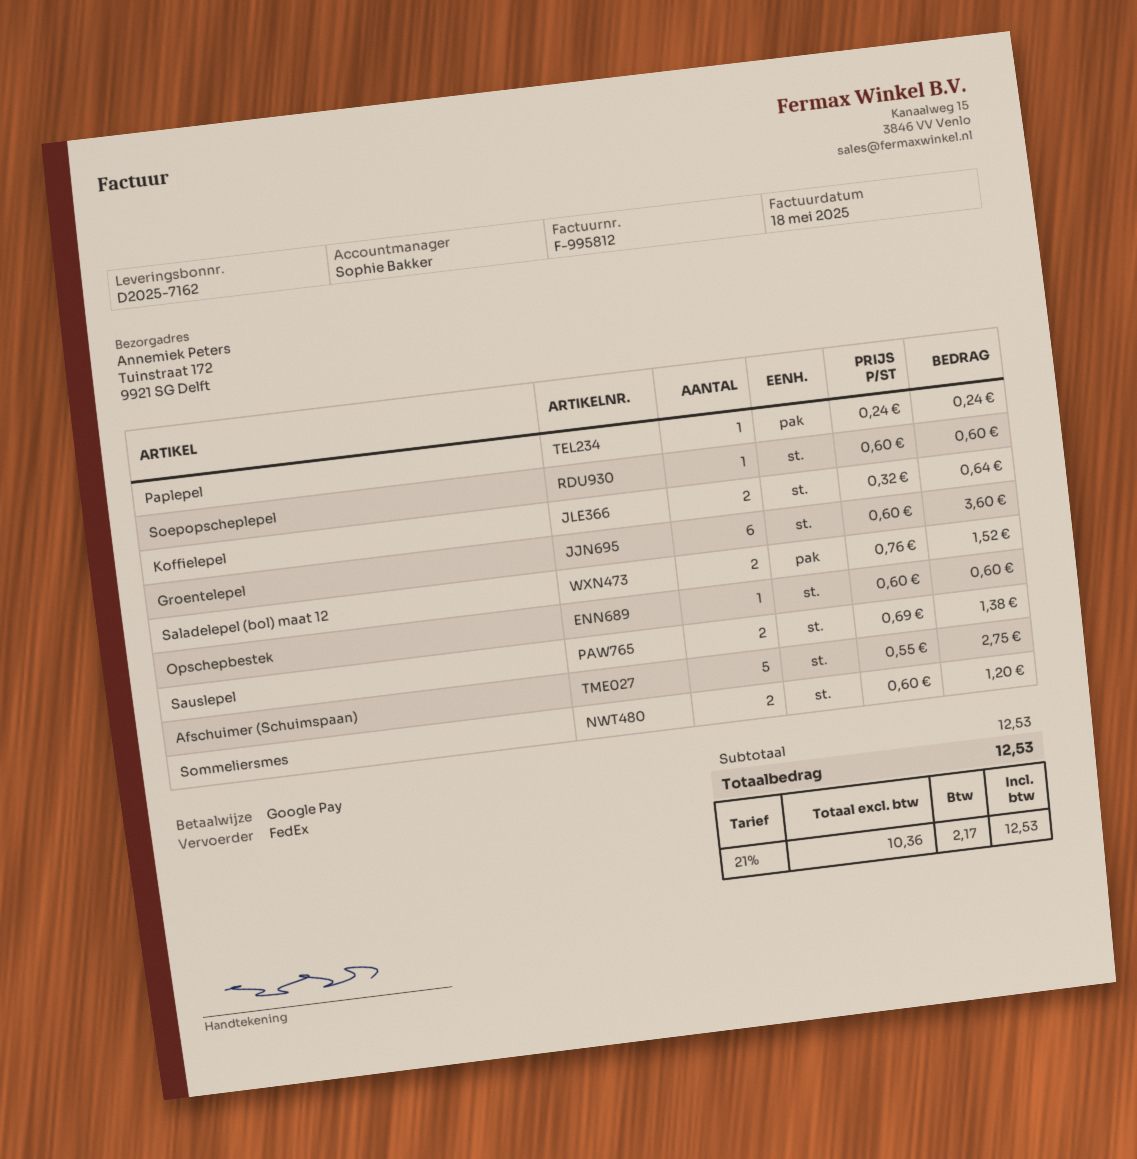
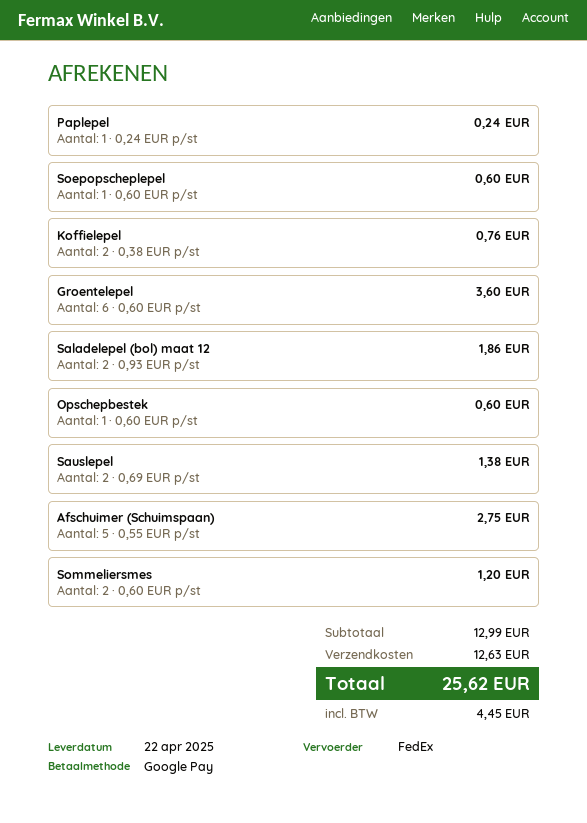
Koffielepel: 2 x 0.32 = 0.64 -> 2 x 0.38 = 0.76
Saladelepel (bol) maat 12: 2 x 0.76 = 1.52 -> 2 x 0.93 = 1.86
subtotal: 12.53 -> 12.99
shipping: none -> 12.63
tax: 2.17 -> 4.45
total: 12.53 -> 25.62

